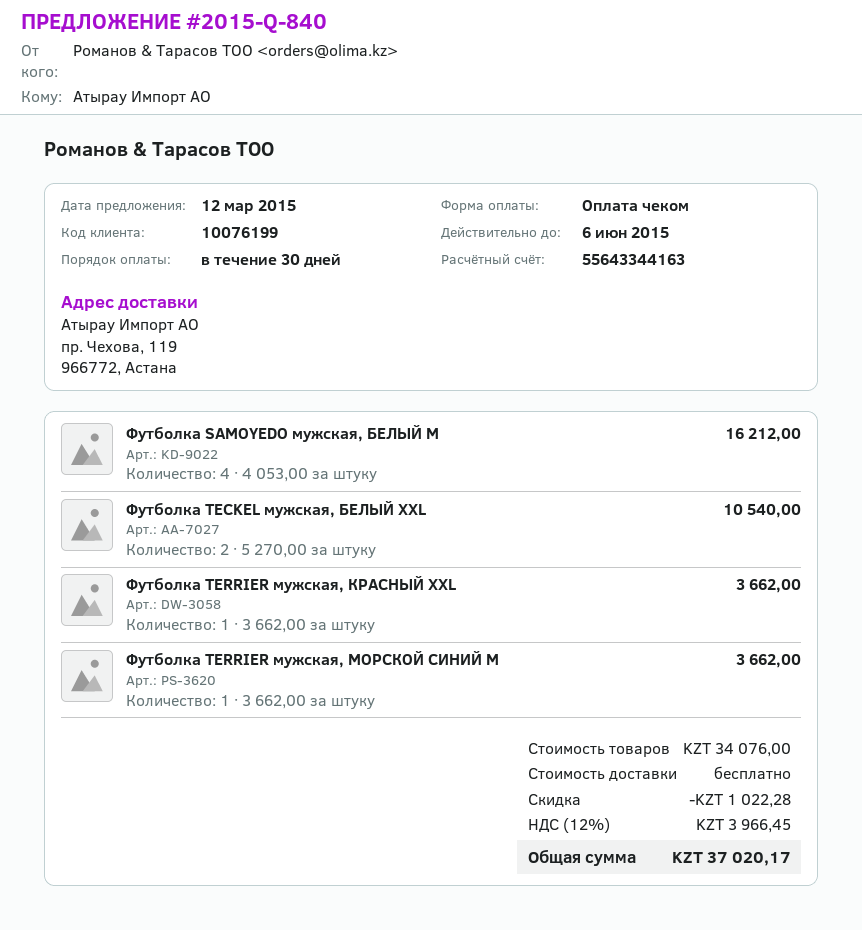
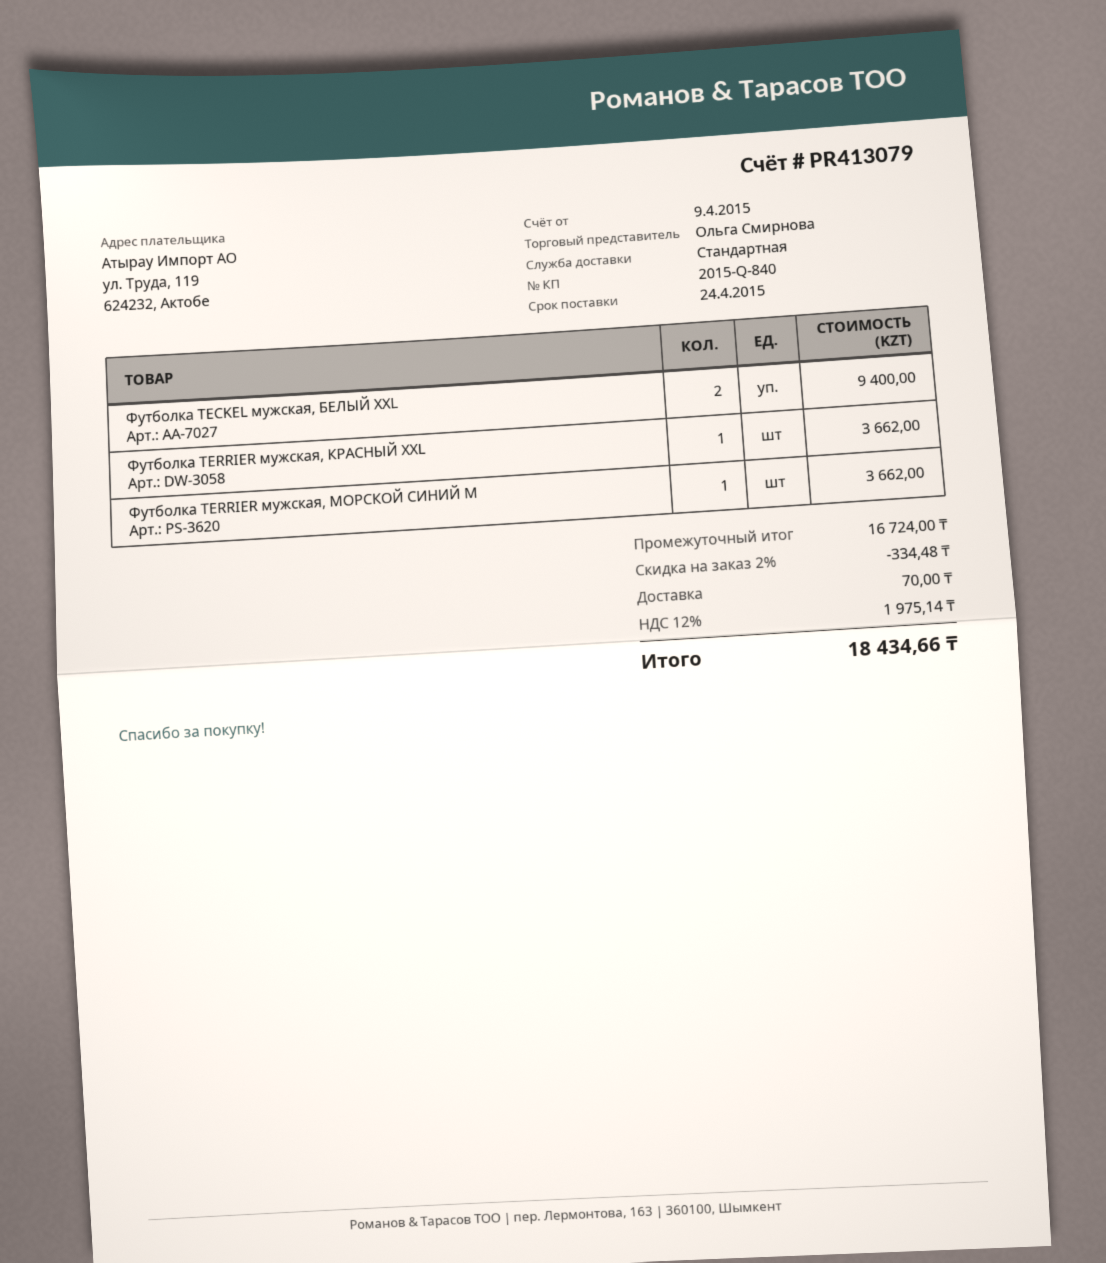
Футболка SAMOYEDO мужская, БЕЛЫЙ M: 4 for 16212.00 -> none
Футболка TECKEL мужская, БЕЛЫЙ XXL: 2 for 10540.00 -> 2 for 9400.00
subtotal: 34076.00 -> 16724.00
discount: 1022.28 -> 334.48
shipping: 0.00 -> 70.00
tax: 12% = 3966.45 -> 12% = 1975.14
total: 37020.17 -> 18434.66

